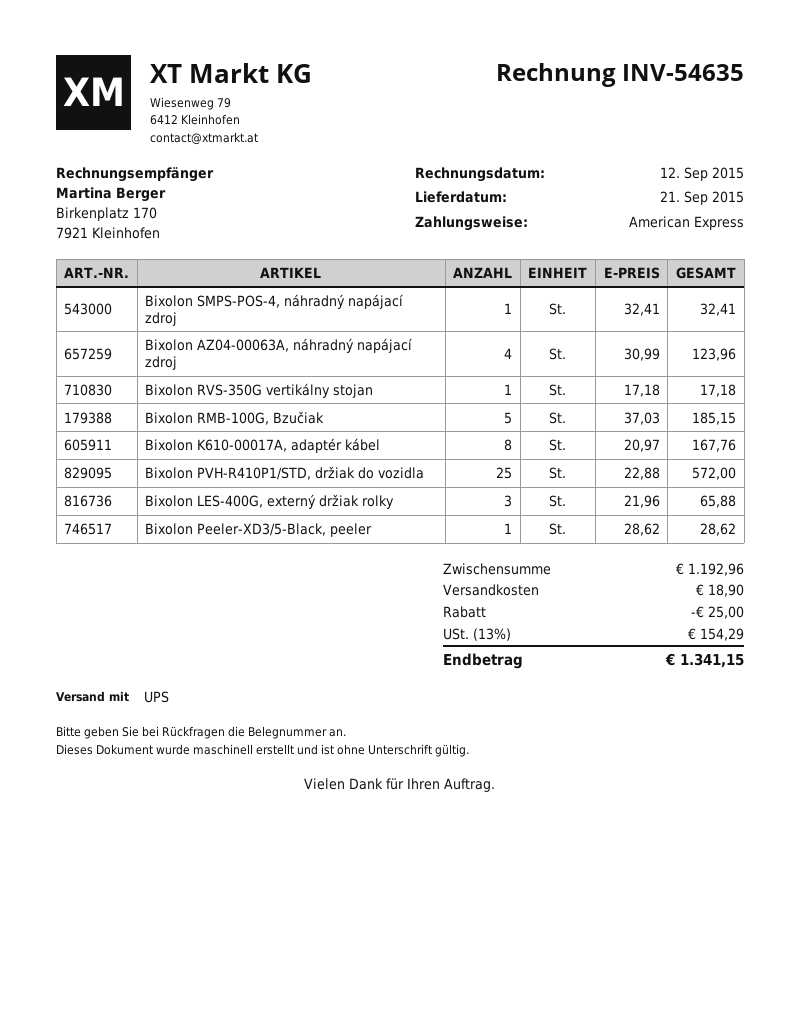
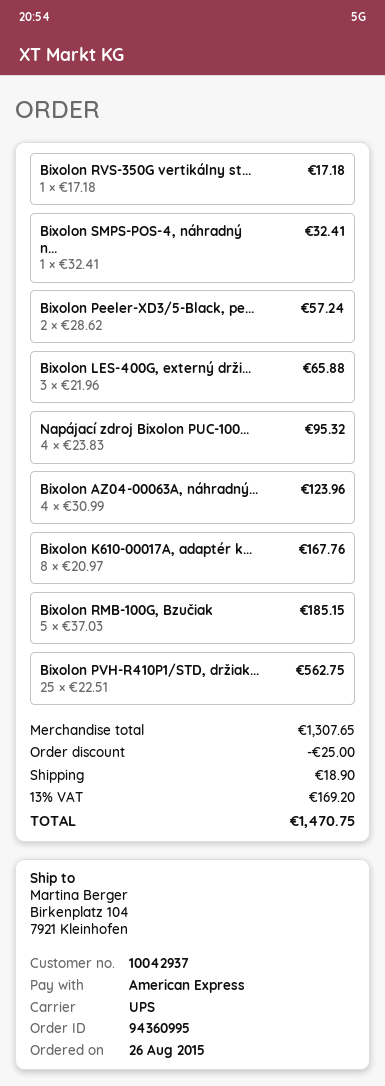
Bixolon PVH-R410P1/STD, držiak do vozidla: 25 x 22.88 = 572.00 -> 25 x 22.51 = 562.75
Bixolon Peeler-XD3/5-Black, peeler: 1 x 28.62 = 28.62 -> 2 x 28.62 = 57.24
Napájací zdroj Bixolon PUC-100...: none -> 4 x 23.83 = 95.32
subtotal: 1192.96 -> 1307.65
tax: 13% = 154.29 -> 13% = 169.20
total: 1341.15 -> 1470.75

